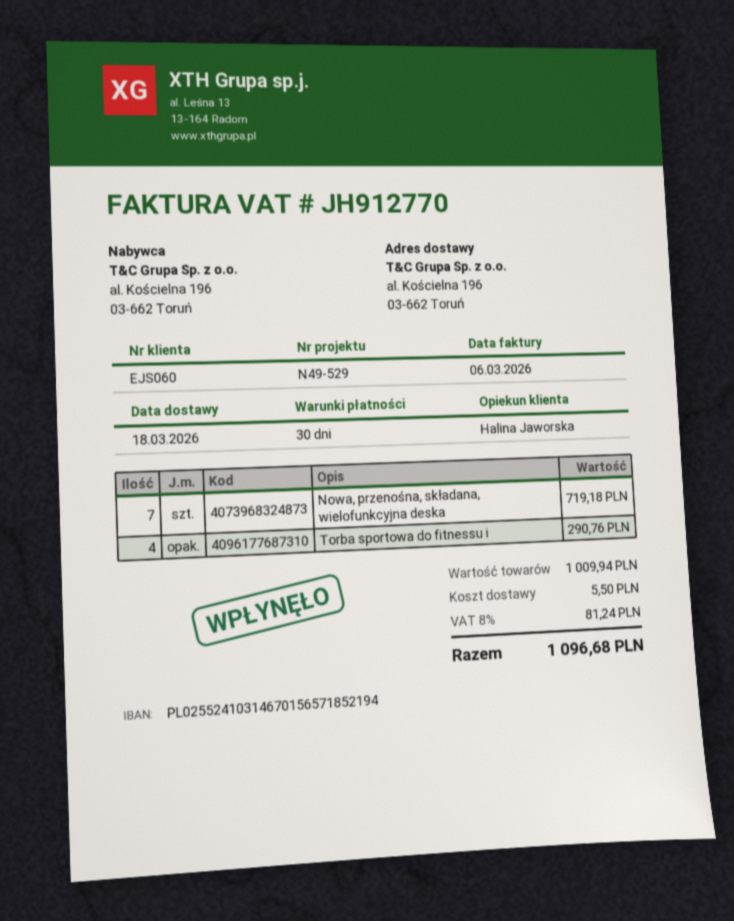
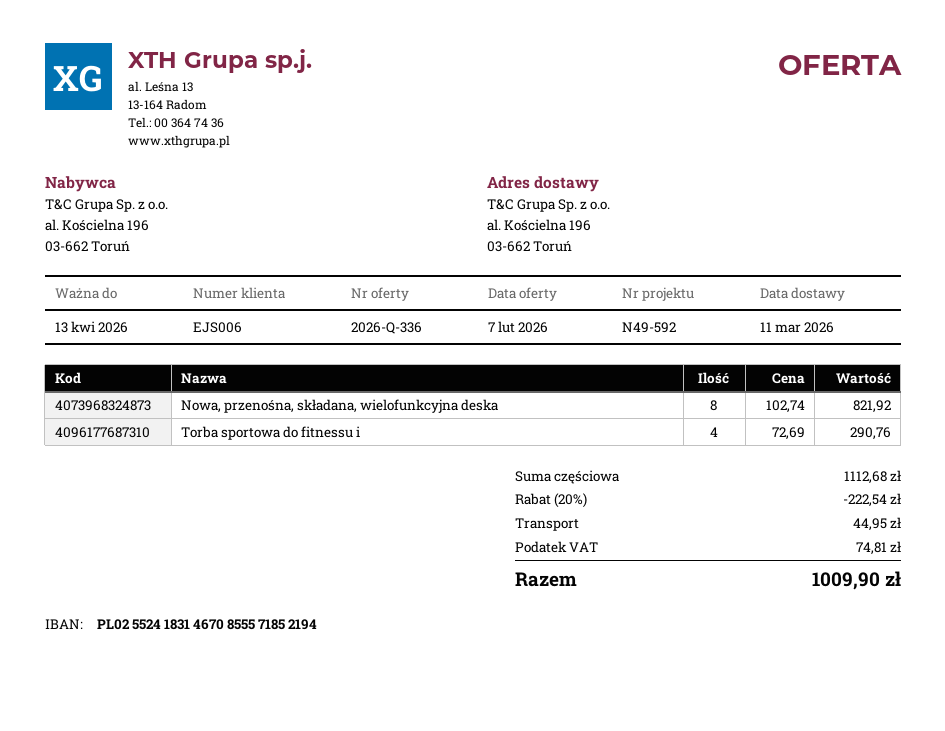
delivery date: 2026-03-18 -> 2026-03-11
customer number: EJS060 -> EJS006
reference: N49-529 -> N49-592
bank account: PL02552410314670156571852194 -> PL02552418314670855571852194
Nowa, przenośna, składana, wielofunkcyjna deska: 7 for 719.18 -> 8 for 821.92
subtotal: 1009.94 -> 1112.68
discount: none -> 20% = 222.54
shipping: 5.50 -> 44.95
tax: 81.24 -> 74.81
total: 1096.68 -> 1009.90

